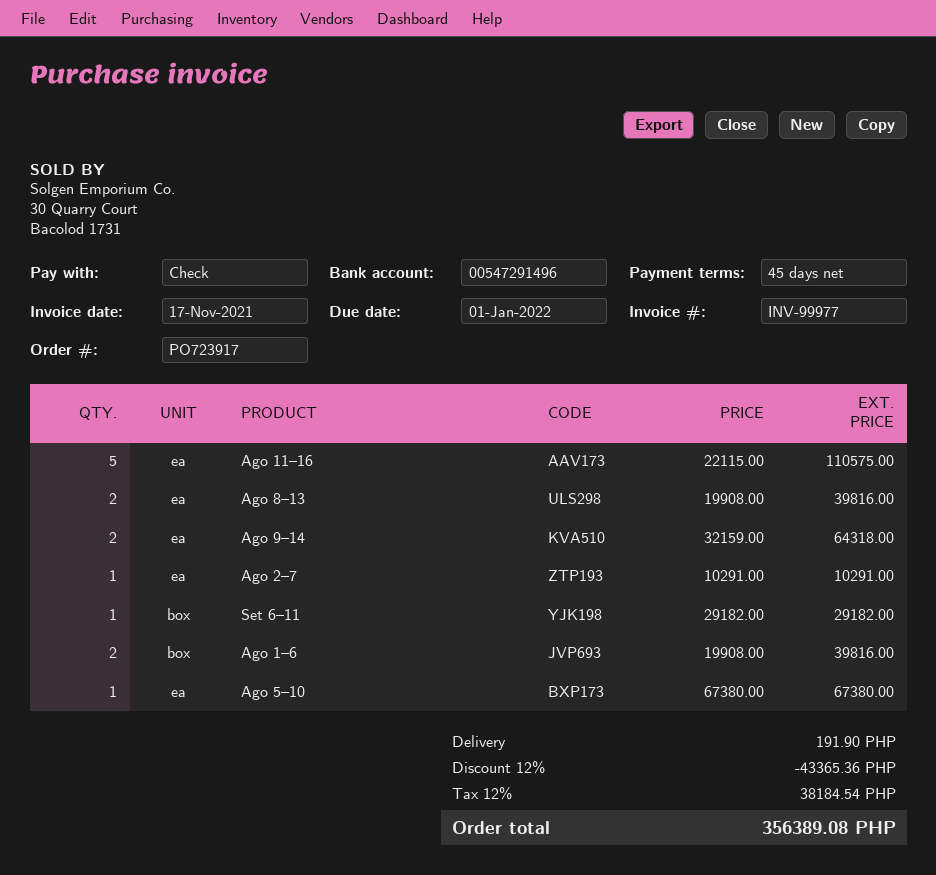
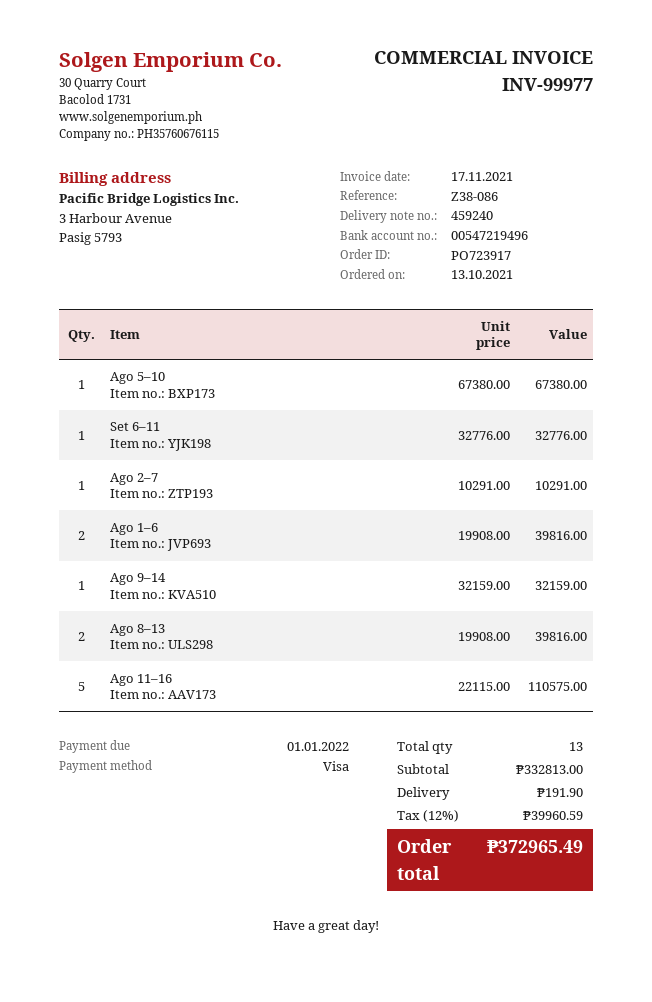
payment method: cheque -> Visa
bank account: 00547291496 -> 00547219496
Ago 9–14: 2 x 32159.00 = 64318.00 -> 1 x 32159.00 = 32159.00
Set 6–11: 1 x 29182.00 = 29182.00 -> 1 x 32776.00 = 32776.00
discount: 12% = 43365.36 -> none
tax: 12% = 38184.54 -> 12% = 39960.59
total: 356389.08 -> 372965.49

